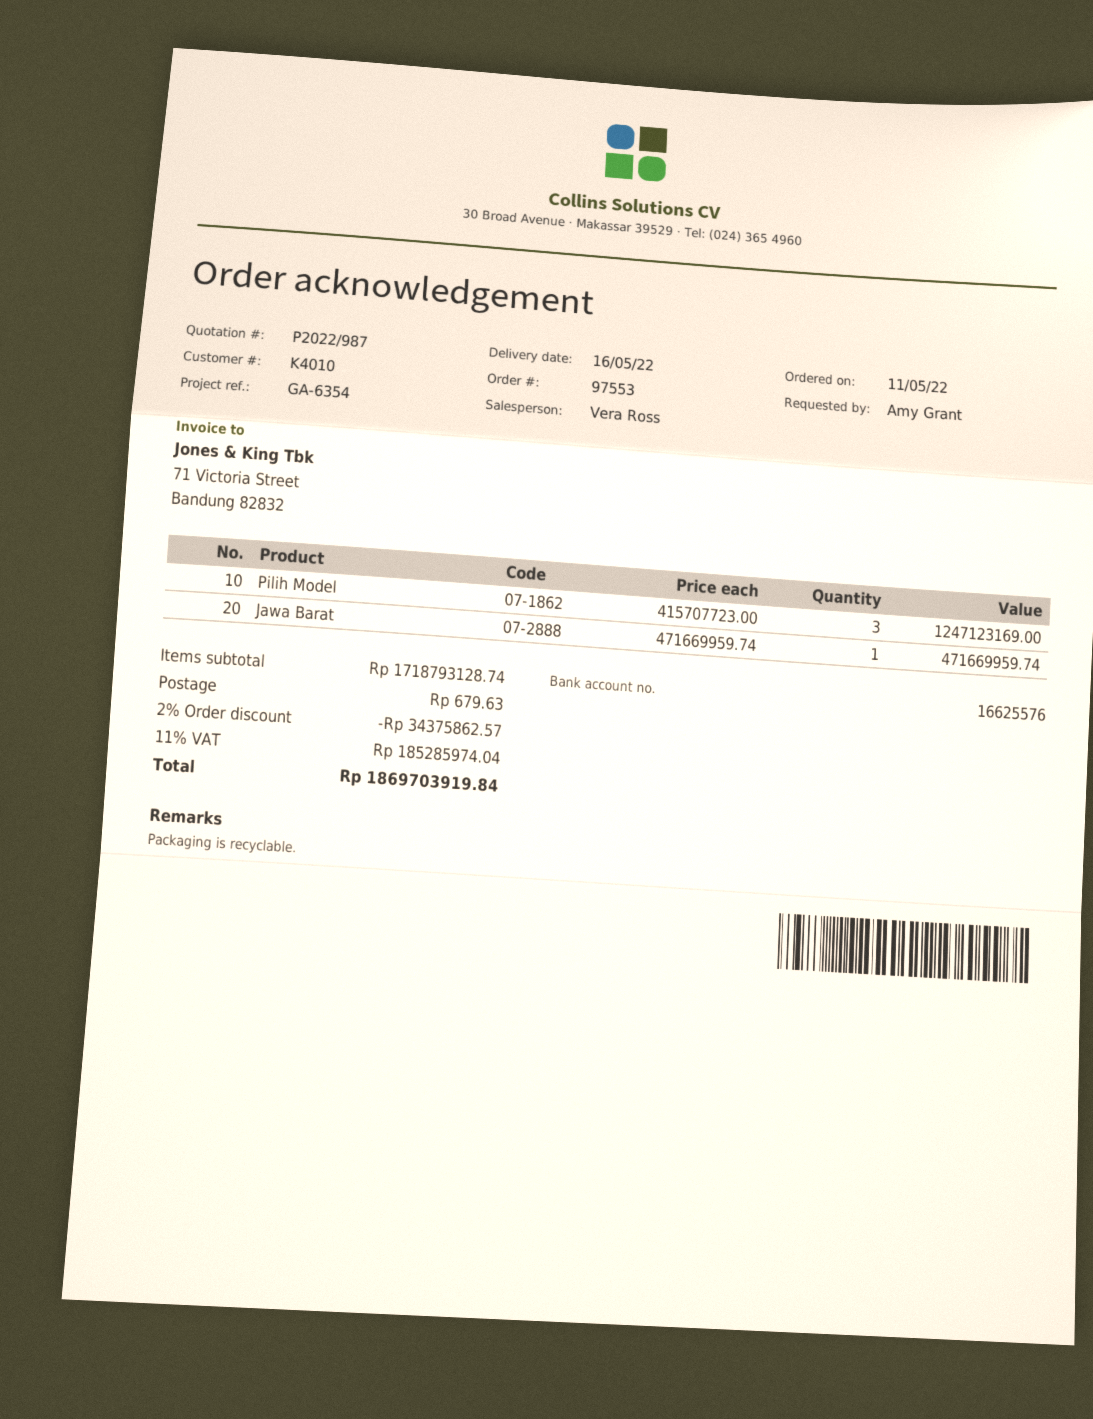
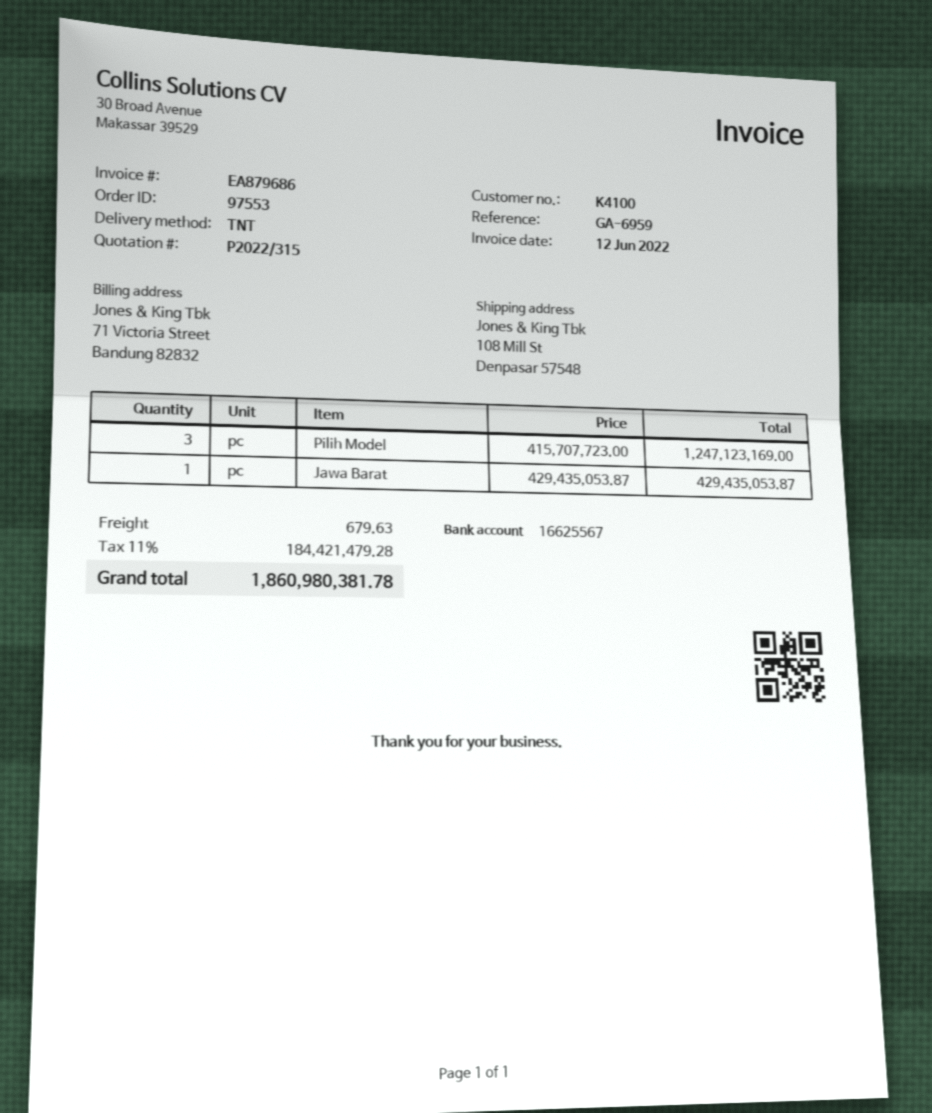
quote number: P2022/987 -> P2022/315
customer number: K4010 -> K4100
reference: GA-6354 -> GA-6959
bank account: 16625576 -> 16625567
Jawa Barat: 1 x 471669959.74 = 471669959.74 -> 1 x 429435053.87 = 429435053.87
discount: 2% = 34375862.57 -> none
tax: 11% = 185285974.04 -> 11% = 184421479.28
total: 1869703919.84 -> 1860980381.78

